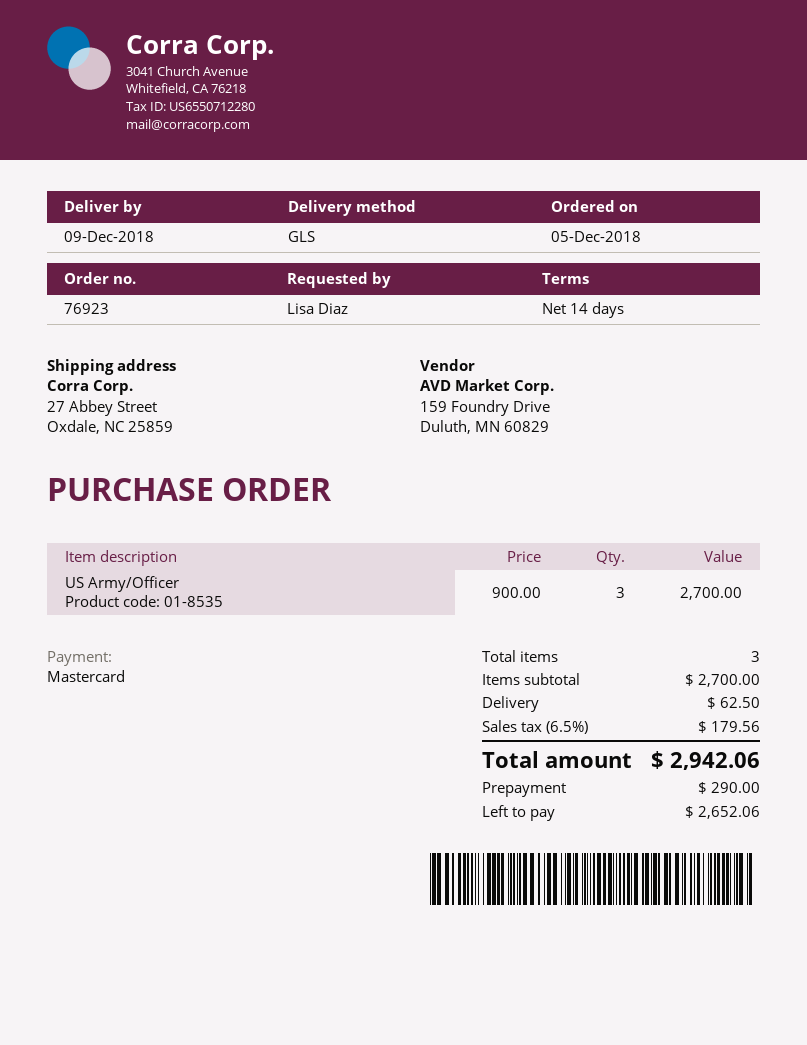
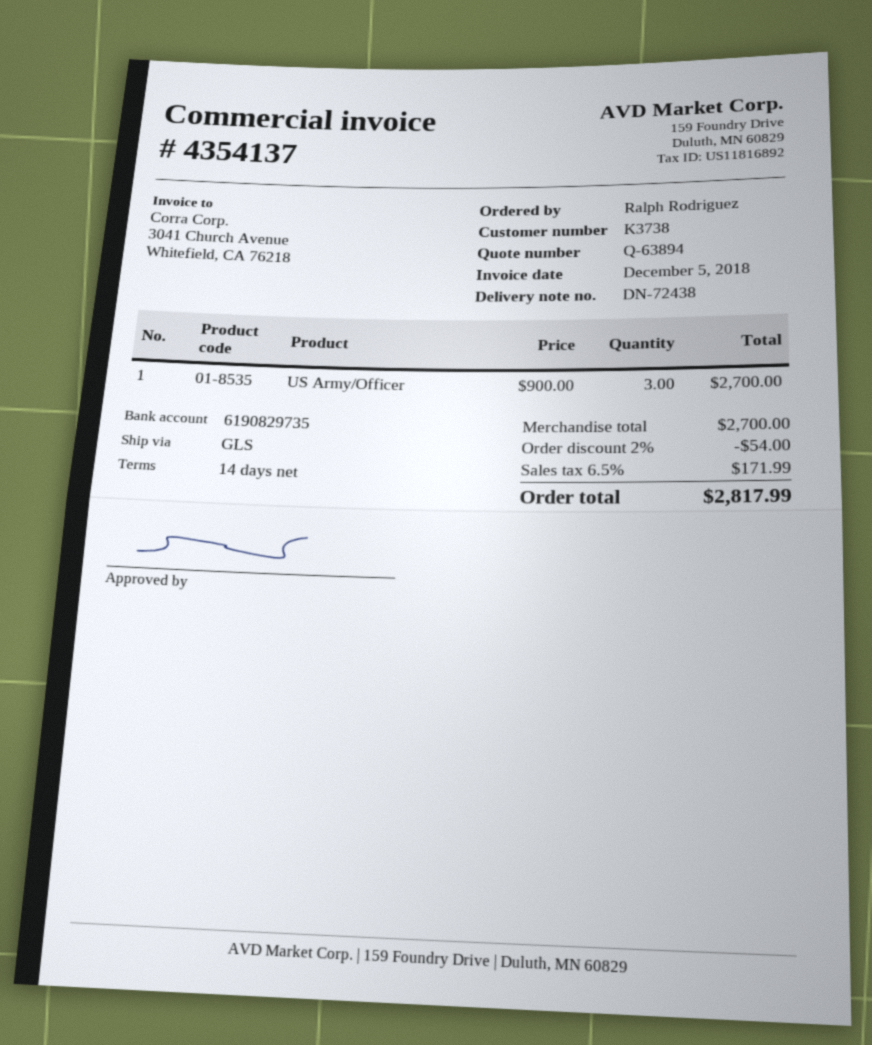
ordered by: Lisa Diaz -> Ralph Rodriguez
discount: none -> 2% = 54.00
shipping: 62.50 -> none
tax: 6.5% = 179.56 -> 6.5% = 171.99
total: 2942.06 -> 2817.99

